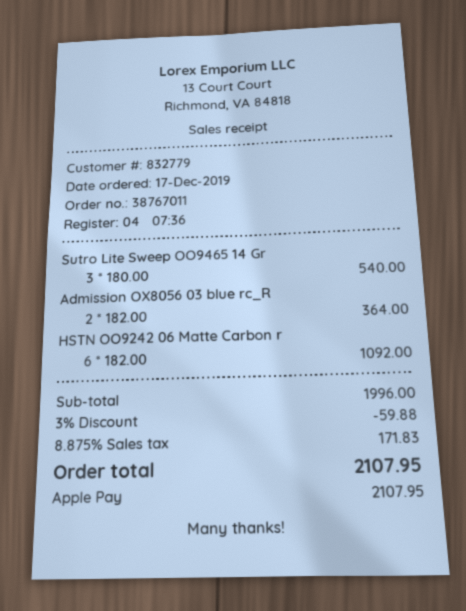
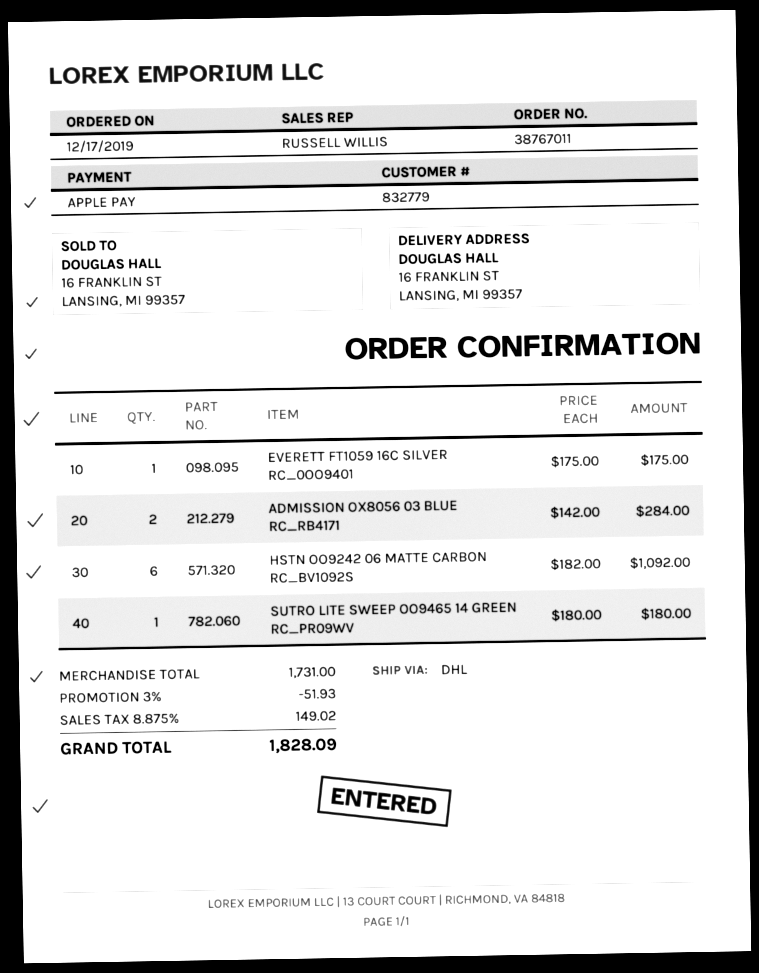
Sutro Lite Sweep OO9465 14 Gr: 3 x 180.00 = 540.00 -> 1 x 180.00 = 180.00
Admission OX8056 03 blue rc_R: 2 x 182.00 = 364.00 -> 2 x 142.00 = 284.00
EVERETT FT1059 16C SILVER RC_0OO9401: none -> 1 x 175.00 = 175.00
subtotal: 1996.00 -> 1731.00
discount: 3% = 59.88 -> 3% = 51.93
tax: 8.875% = 171.83 -> 8.875% = 149.02
total: 2107.95 -> 1828.09

